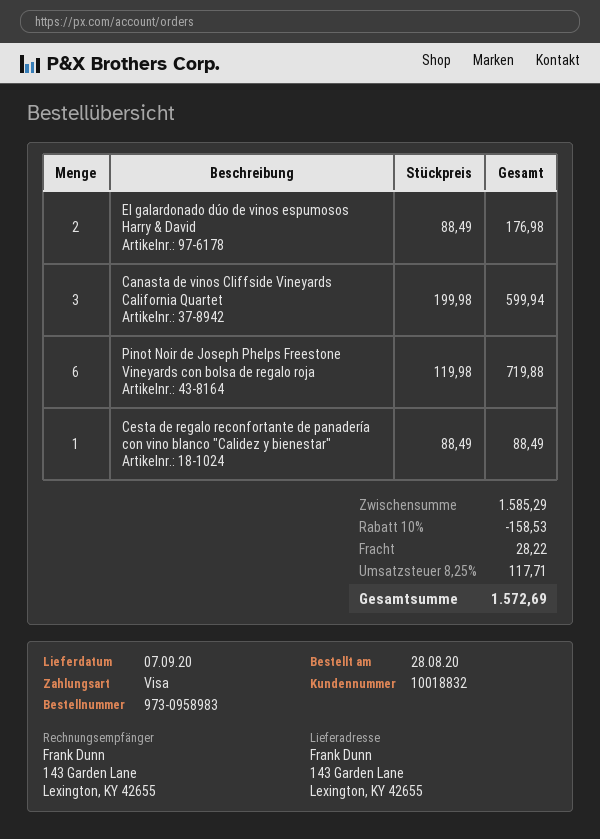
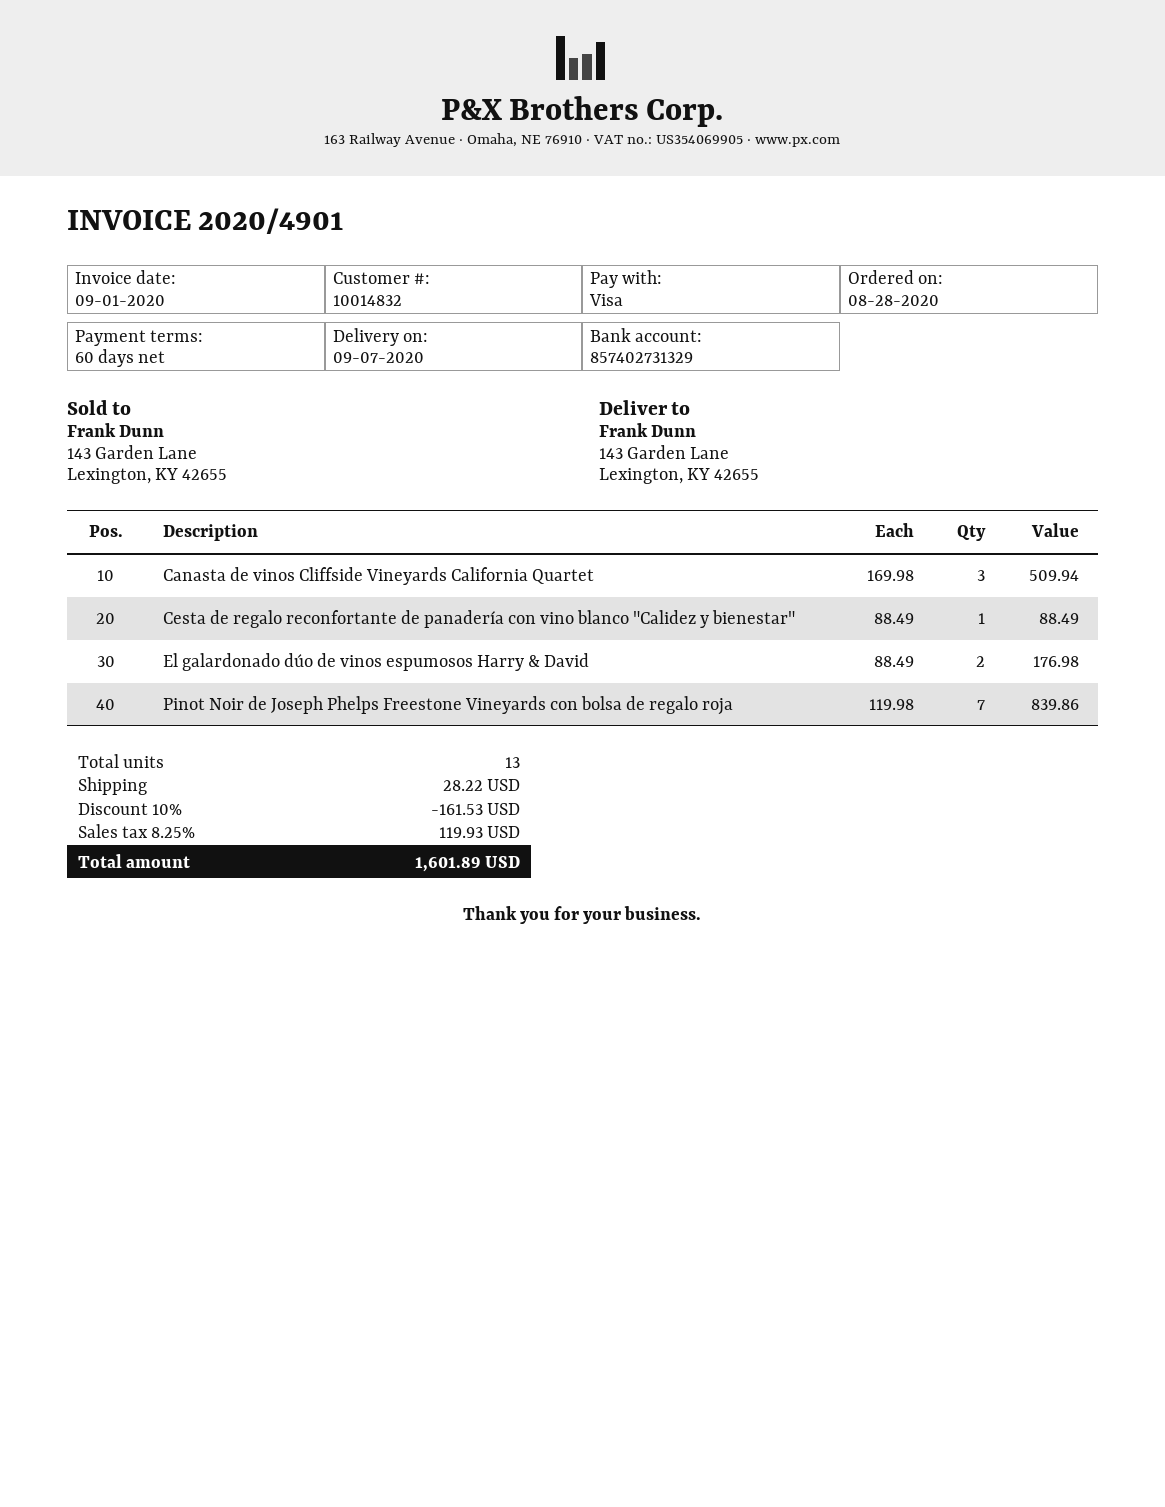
customer number: 10018832 -> 10014832
Canasta de vinos Cliffside Vineyards California Quartet: 3 x 199.98 = 599.94 -> 3 x 169.98 = 509.94
Pinot Noir de Joseph Phelps Freestone Vineyards con bolsa de regalo roja: 6 x 119.98 = 719.88 -> 7 x 119.98 = 839.86
discount: 10% = 158.53 -> 10% = 161.53
tax: 8.25% = 117.71 -> 8.25% = 119.93
total: 1572.69 -> 1601.89

